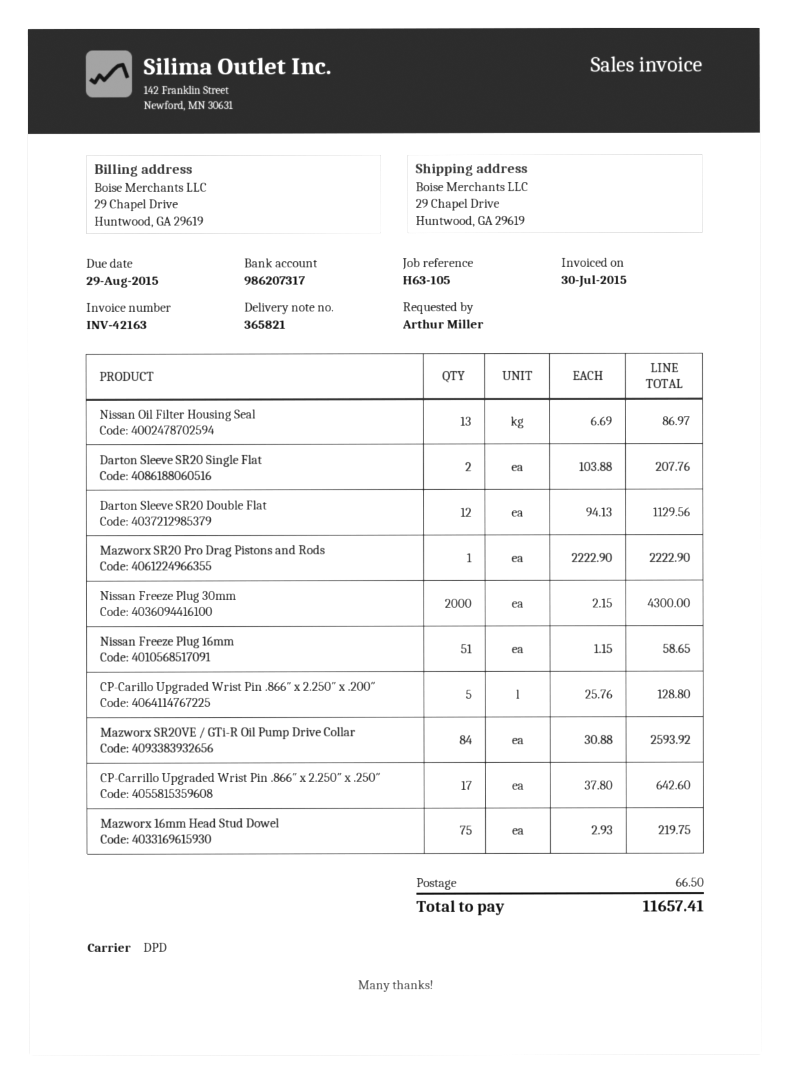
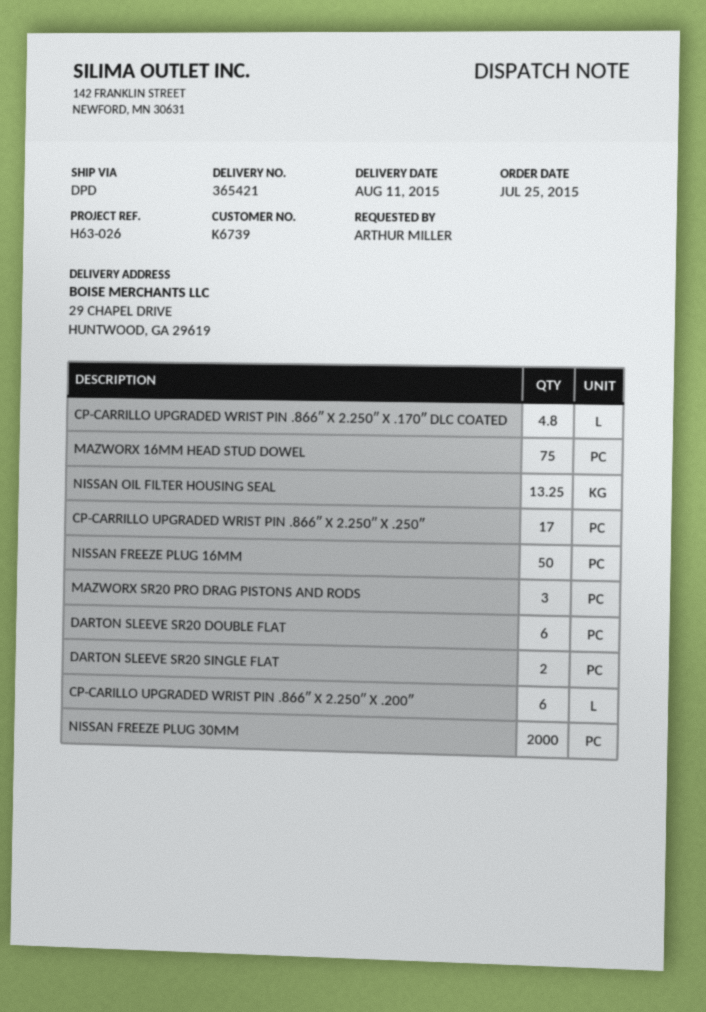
delivery note number: 365821 -> 365421
reference: H63-105 -> H63-026
Nissan Oil Filter Housing Seal: 13 -> 13.25
Darton Sleeve SR20 Double Flat: 12 -> 6
Mazworx SR20 Pro Drag Pistons and Rods: 1 -> 3
Nissan Freeze Plug 16mm: 51 -> 50
CP-Carillo Upgraded Wrist Pin .866″ x 2.250″ x .200″: 5 -> 6
Mazworx SR20VE / GTi-R Oil Pump Drive Collar: 84 -> none
CP-CARRILLO UPGRADED WRIST PIN .866″ X 2.250″ X .170″ DLC COATED: none -> 4.8

